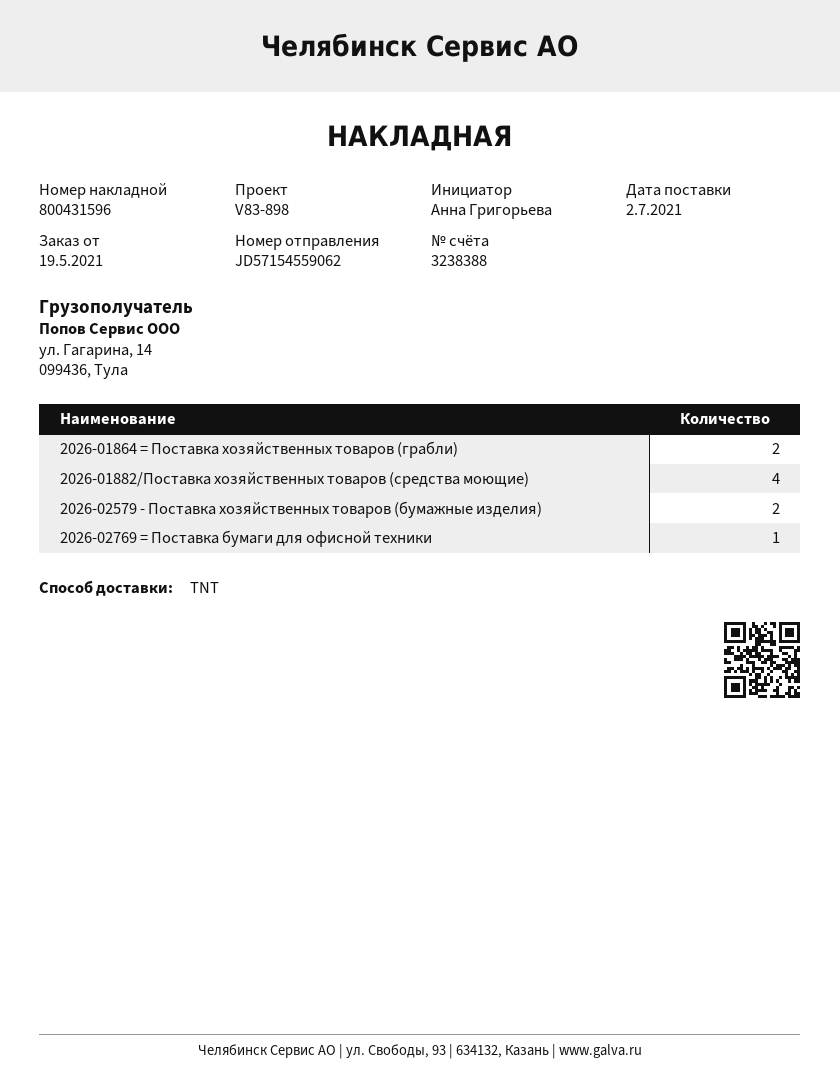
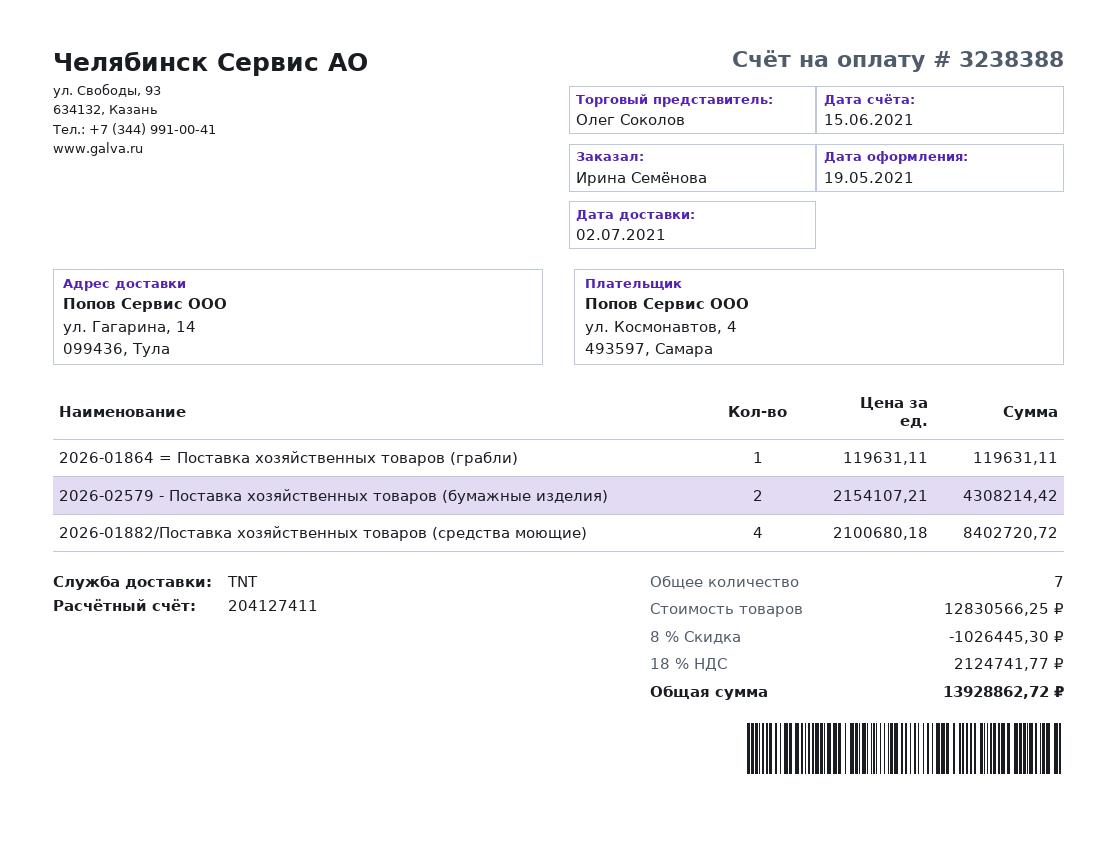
ordered by: Анна Григорьева -> Ирина Семёнова
2026-01864 = Поставка хозяйственных товаров (грабли): 2 -> 1
2026-02769 = Поставка бумаги для офисной техники: 1 -> none

